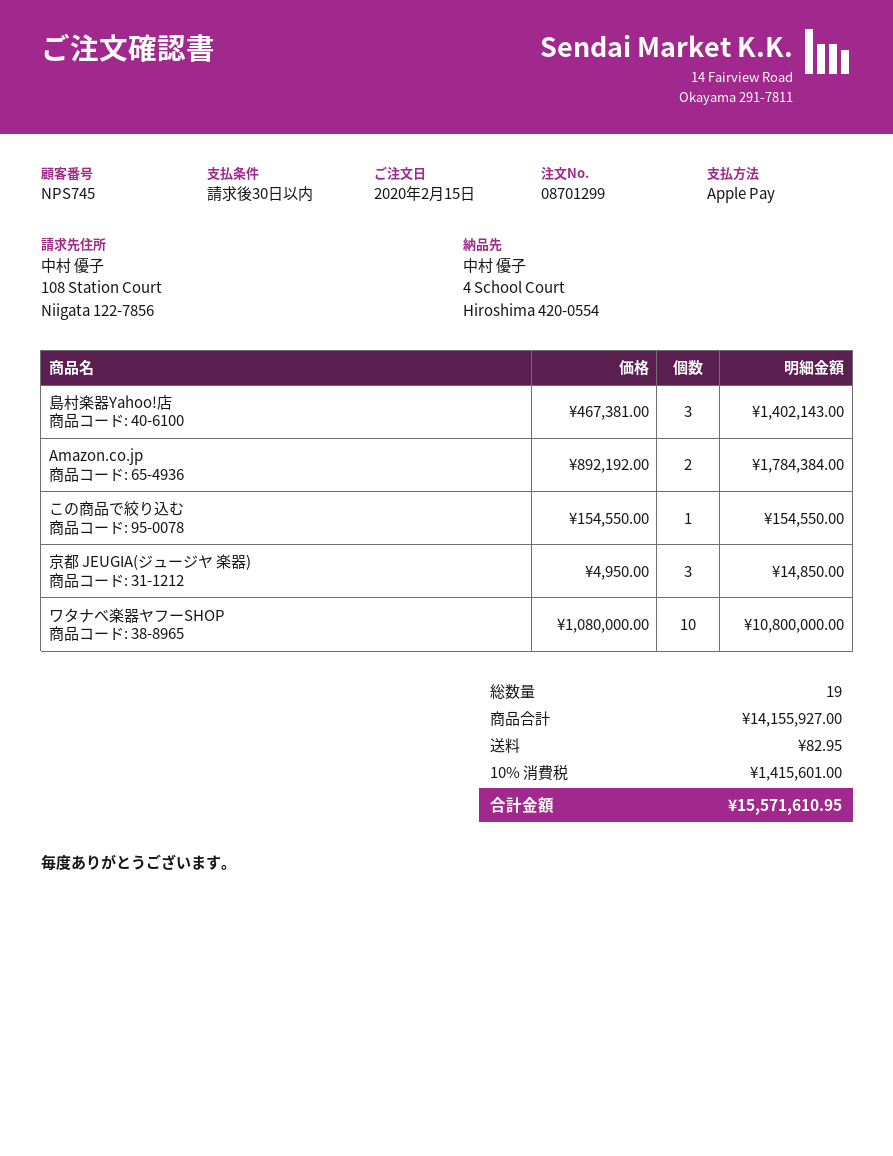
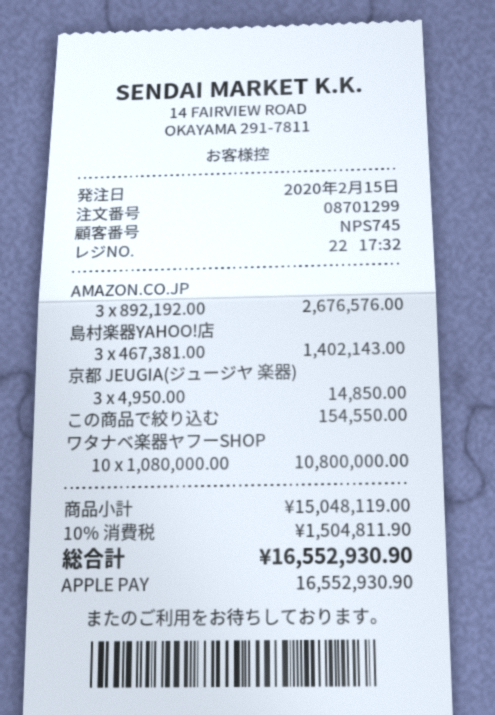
Amazon.co.jp: 2 x 892192.00 = 1784384.00 -> 3 x 892192.00 = 2676576.00
subtotal: 14155927.00 -> 15048119.00
shipping: 82.95 -> none
tax: 10% = 1415601.00 -> 10% = 1504811.90
total: 15571610.95 -> 16552930.90

